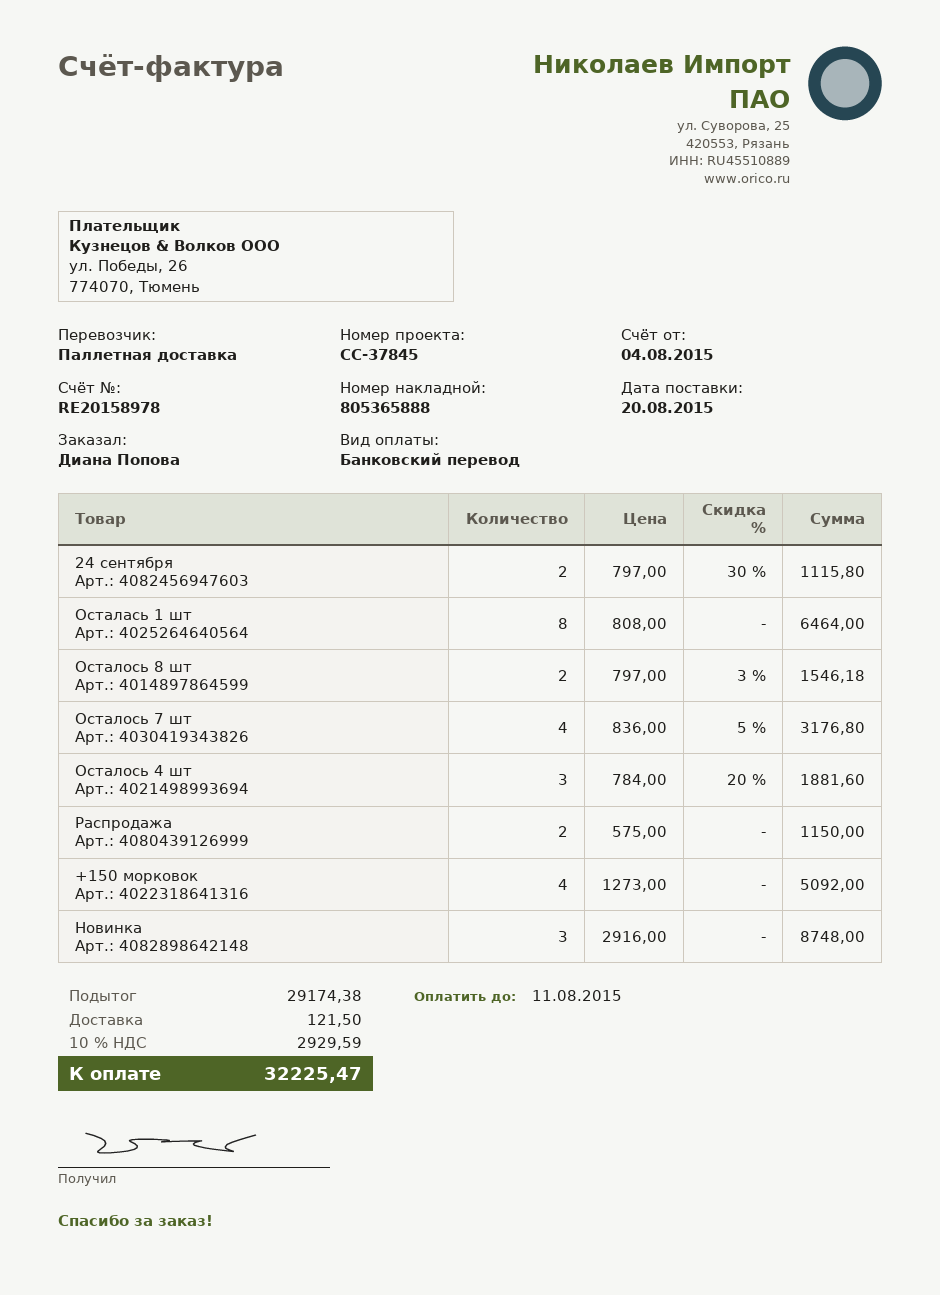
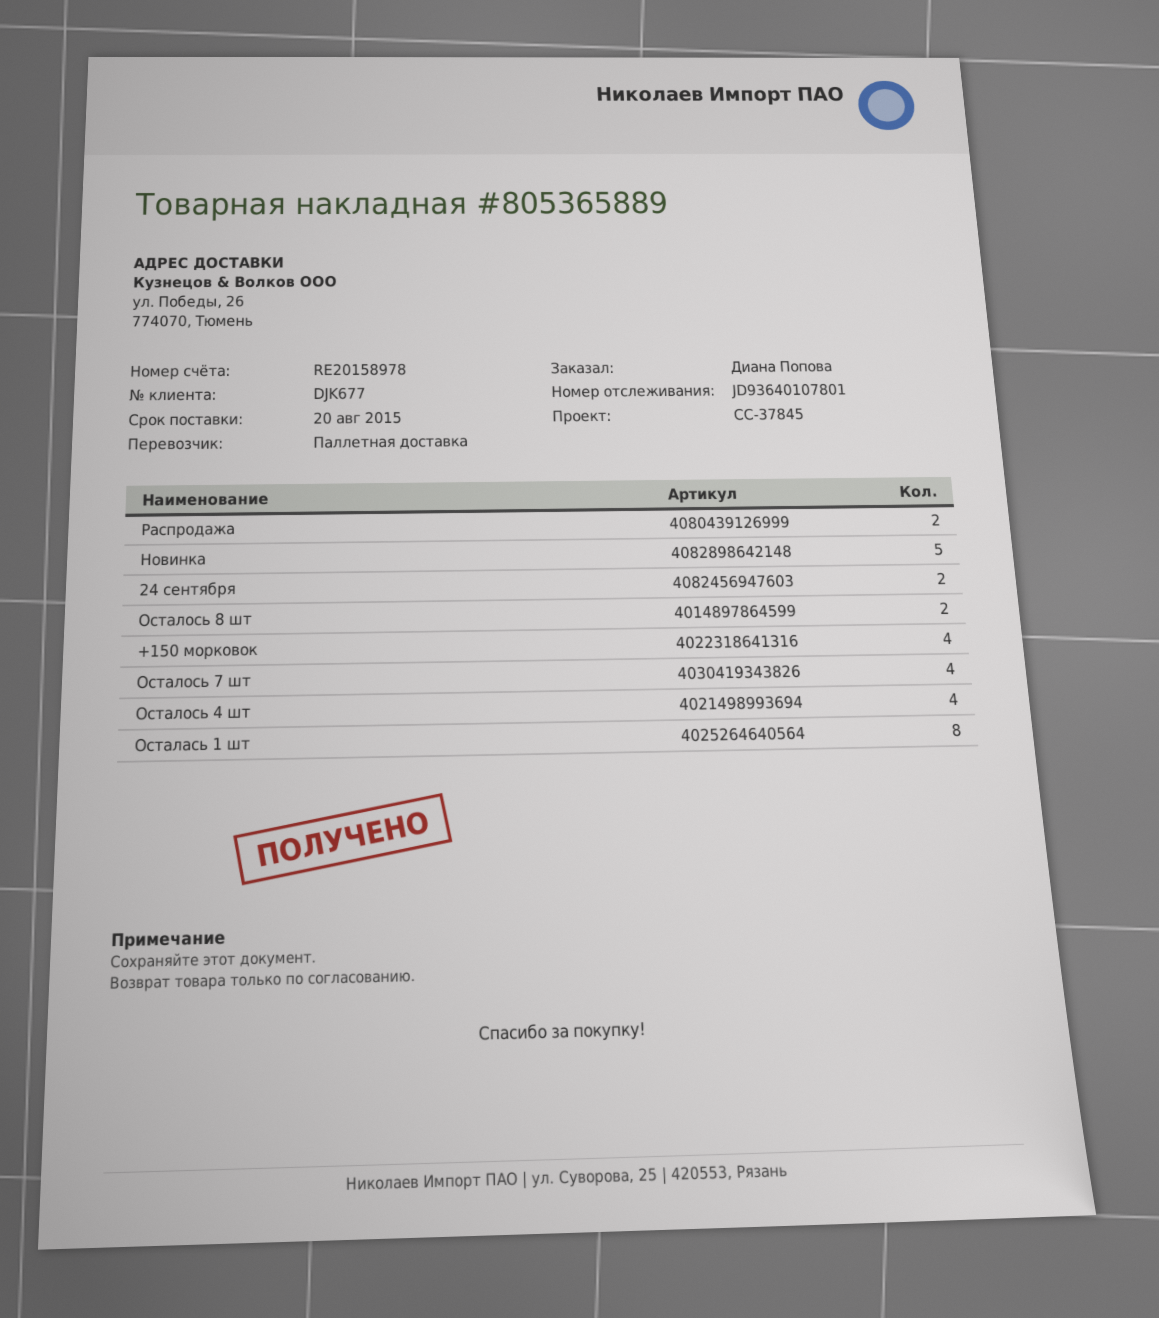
delivery note number: 805365888 -> 805365889
Осталось 4 шт: 3 -> 4
Новинка: 3 -> 5

